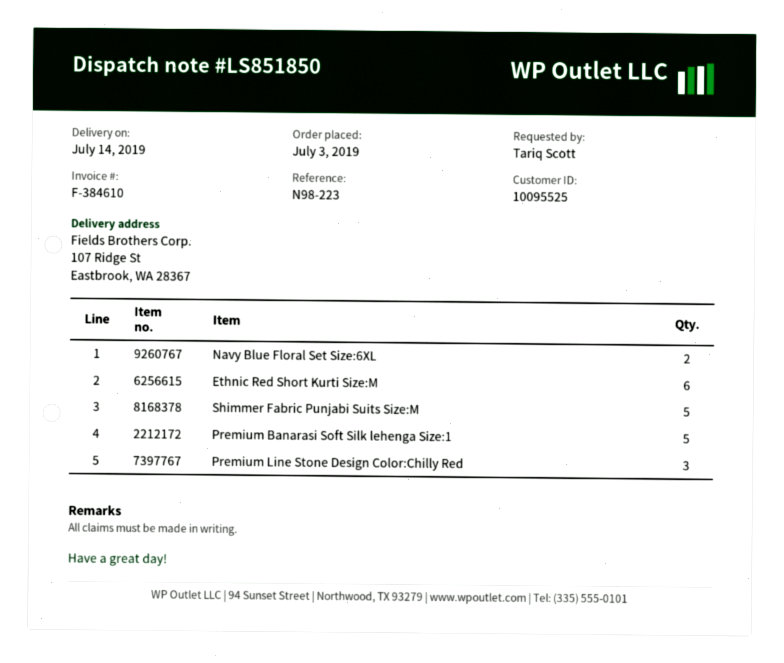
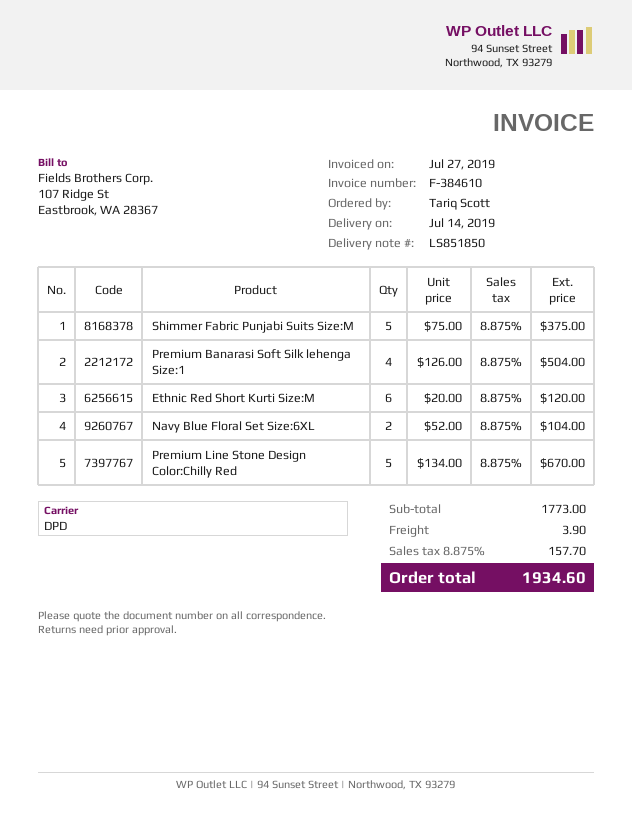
Premium Banarasi Soft Silk lehenga Size:1: 5 -> 4
Premium Line Stone Design Color:Chilly Red: 3 -> 5

